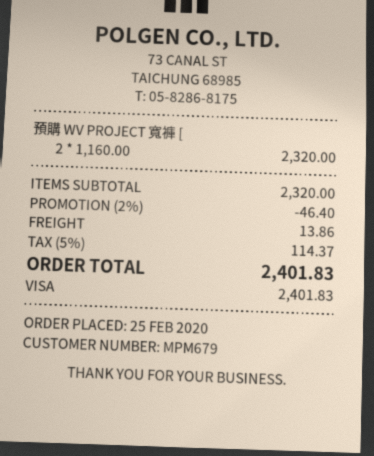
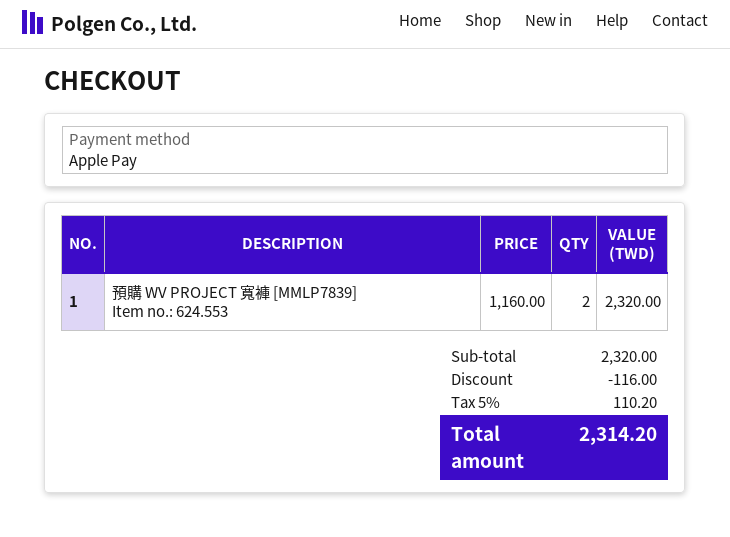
payment method: Visa -> Apple Pay
discount: 46.40 -> 116.00
shipping: 13.86 -> none
tax: 5% = 114.37 -> 5% = 110.20
total: 2401.83 -> 2314.20

